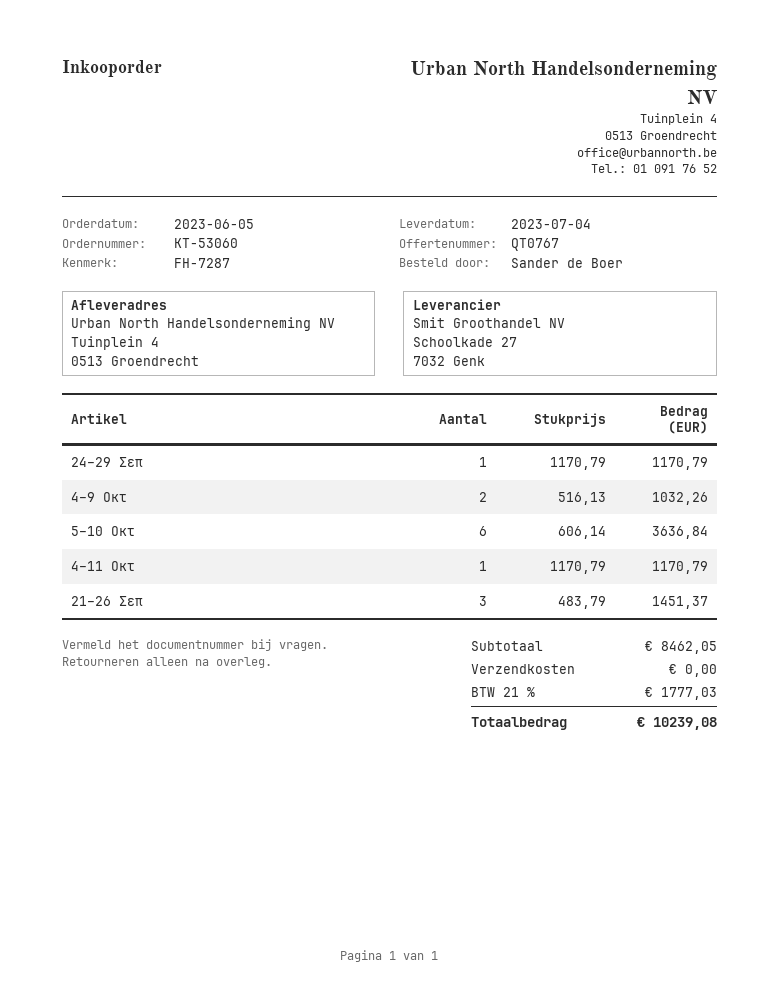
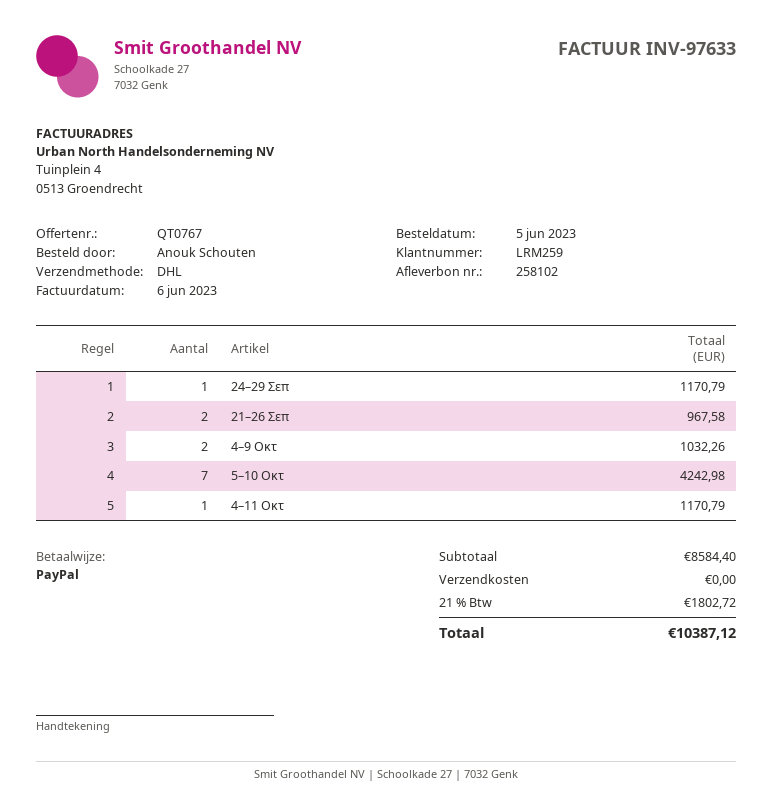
ordered by: Sander de Boer -> Anouk Schouten
5–10 Οκτ: 6 for 3636.84 -> 7 for 4242.98
21–26 Σεπ: 3 for 1451.37 -> 2 for 967.58
subtotal: 8462.05 -> 8584.40
tax: 21% = 1777.03 -> 21% = 1802.72
total: 10239.08 -> 10387.12

